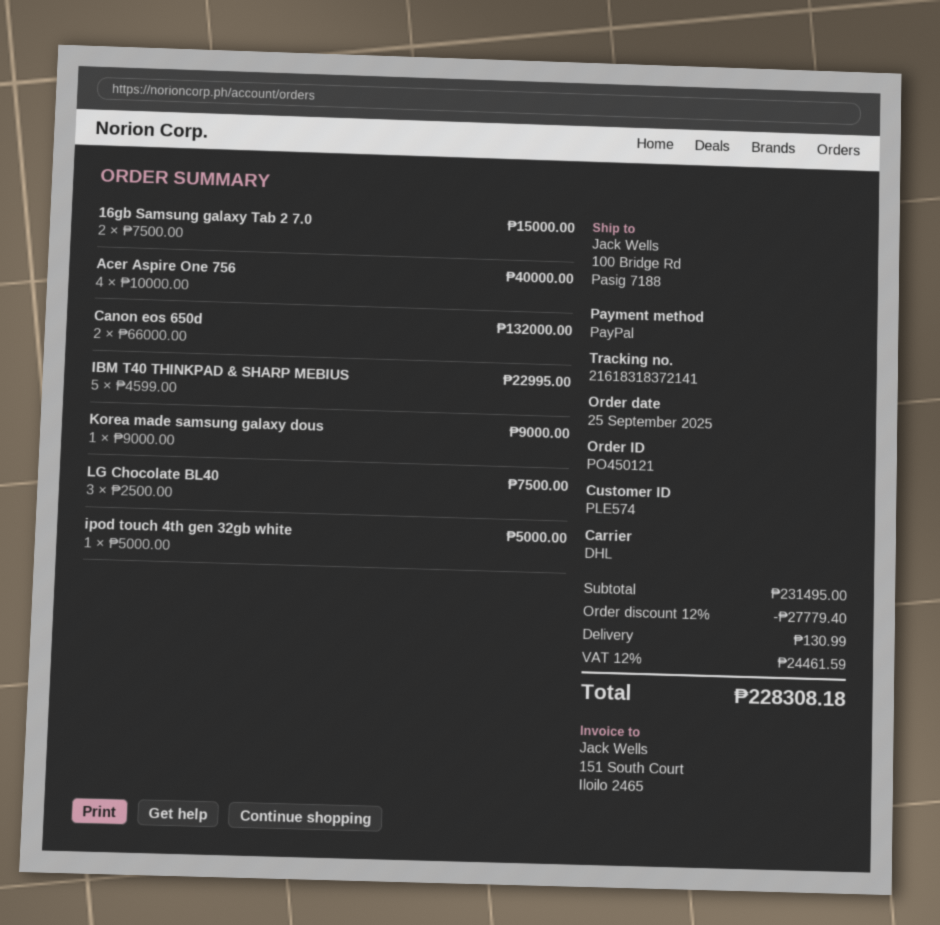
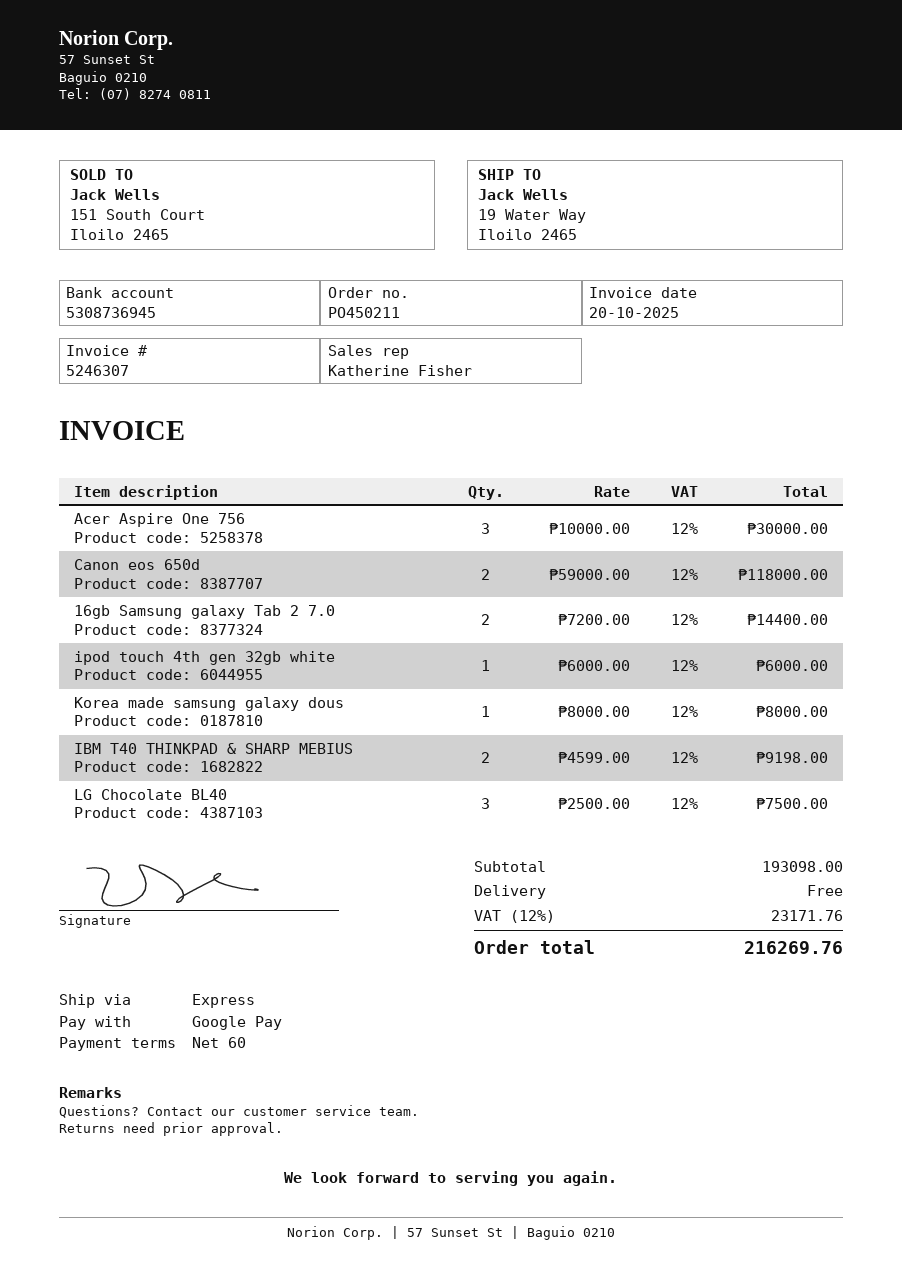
order number: PO450121 -> PO450211
payment method: PayPal -> Google Pay
shipping method: DHL -> express
ship to: 100 Bridge Rd, Pasig 7188 -> 19 Water Way, Iloilo 2465
16gb Samsung galaxy Tab 2 7.0: 2 x 7500.00 = 15000.00 -> 2 x 7200.00 = 14400.00
Acer Aspire One 756: 4 x 10000.00 = 40000.00 -> 3 x 10000.00 = 30000.00
Canon eos 650d: 2 x 66000.00 = 132000.00 -> 2 x 59000.00 = 118000.00
IBM T40 THINKPAD & SHARP MEBIUS: 5 x 4599.00 = 22995.00 -> 2 x 4599.00 = 9198.00
Korea made samsung galaxy dous: 1 x 9000.00 = 9000.00 -> 1 x 8000.00 = 8000.00
ipod touch 4th gen 32gb white: 1 x 5000.00 = 5000.00 -> 1 x 6000.00 = 6000.00
subtotal: 231495.00 -> 193098.00
discount: 12% = 27779.40 -> none
shipping: 130.99 -> 0.00
tax: 12% = 24461.59 -> 12% = 23171.76
total: 228308.18 -> 216269.76

